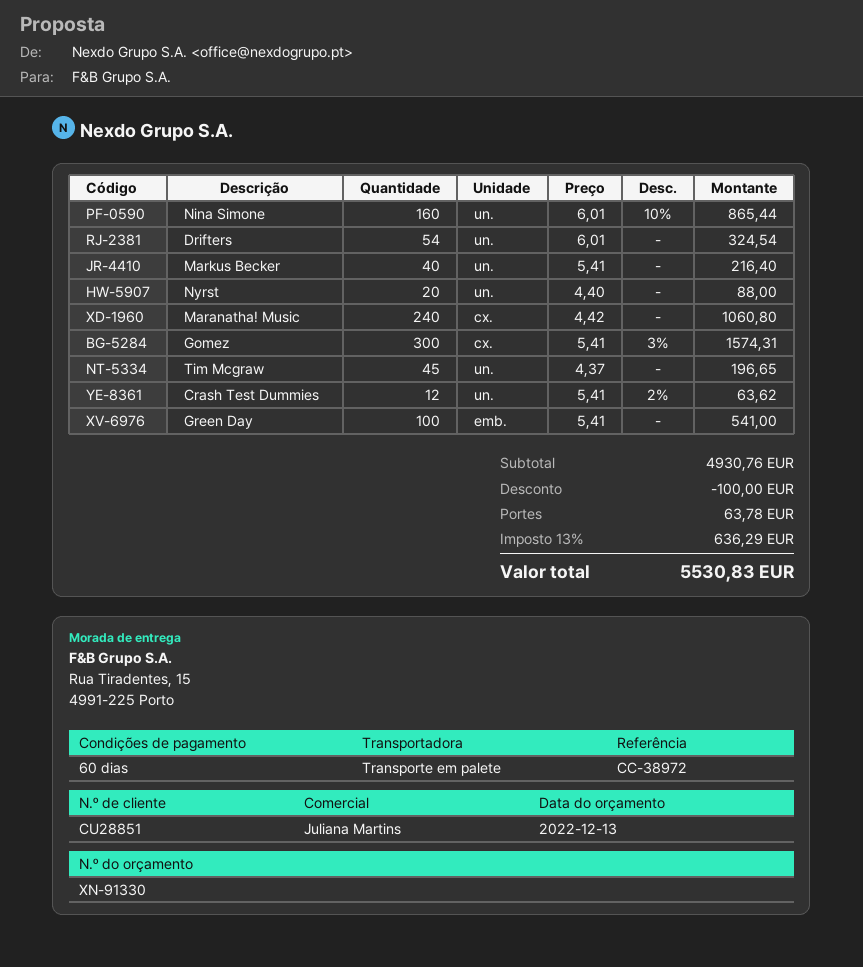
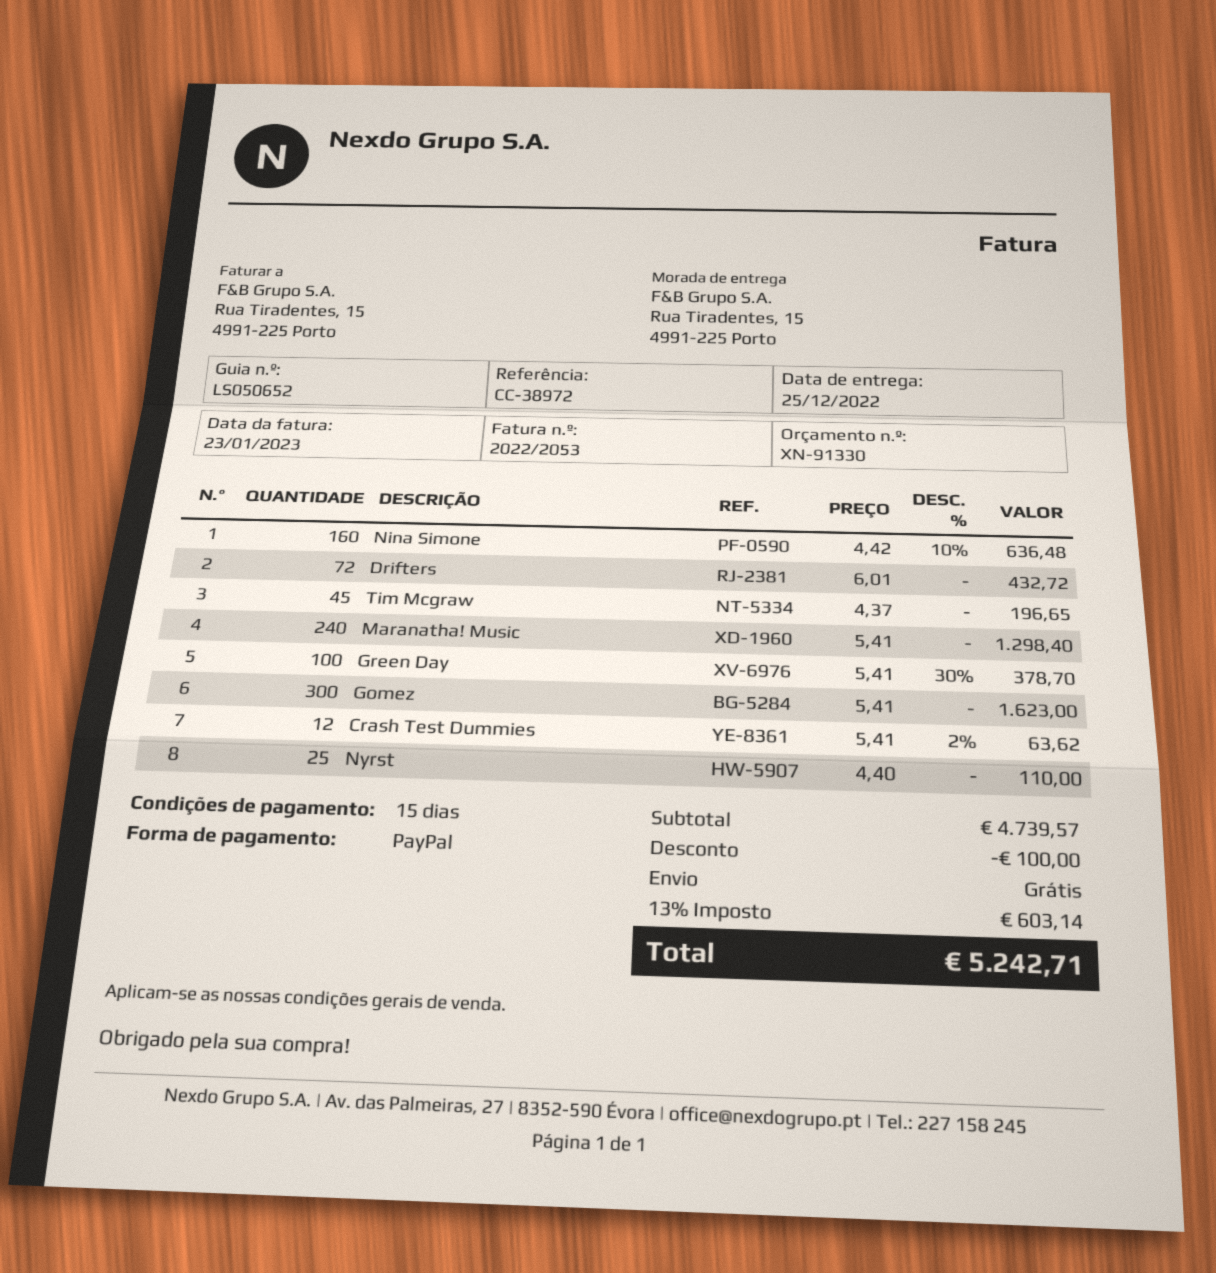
payment terms: 60 days -> 15 days
Nina Simone: 160 x 6.01 - 10% = 865.44 -> 160 x 4.42 - 10% = 636.48
Drifters: 54 x 6.01 = 324.54 -> 72 x 6.01 = 432.72
Markus Becker: 40 x 5.41 = 216.40 -> none
Nyrst: 20 x 4.40 = 88.00 -> 25 x 4.40 = 110.00
Maranatha! Music: 240 x 4.42 = 1060.80 -> 240 x 5.41 = 1298.40
Gomez: 300 x 5.41 - 3% = 1574.31 -> 300 x 5.41 = 1623.00
Green Day: 100 x 5.41 = 541.00 -> 100 x 5.41 - 30% = 378.70
subtotal: 4930.76 -> 4739.57
shipping: 63.78 -> 0.00
tax: 13% = 636.29 -> 13% = 603.14
total: 5530.83 -> 5242.71

